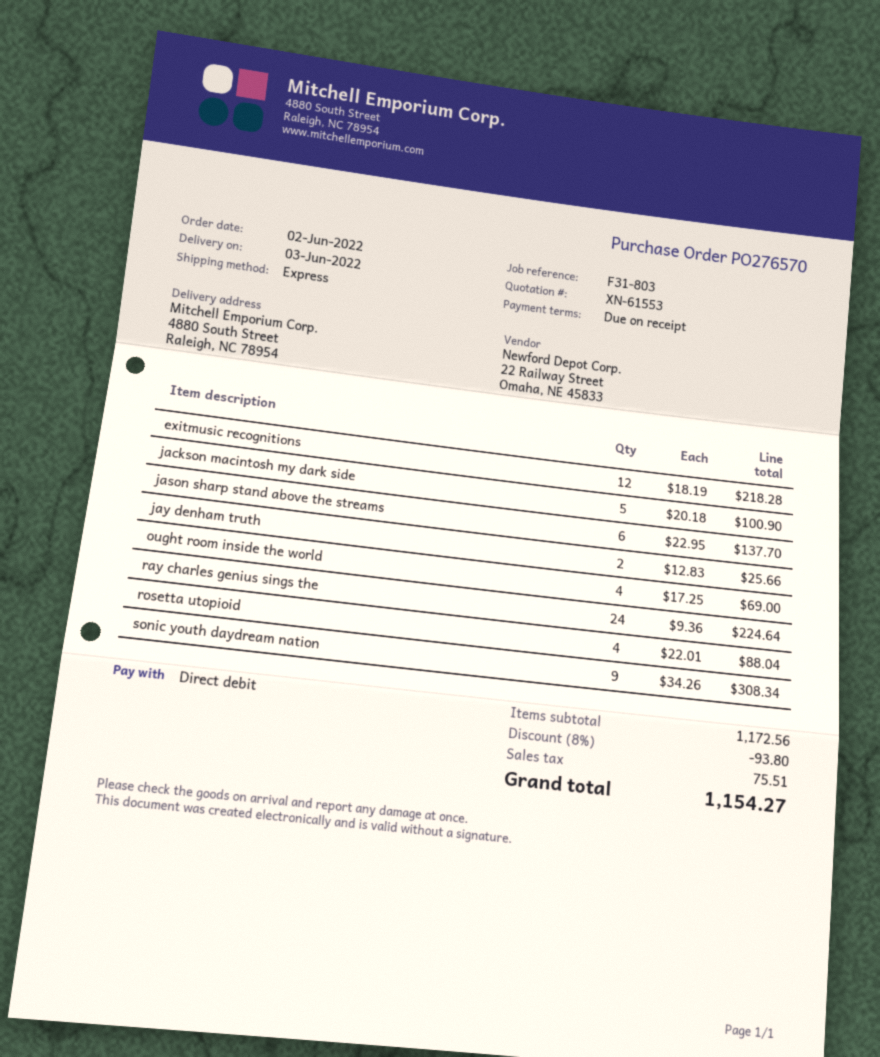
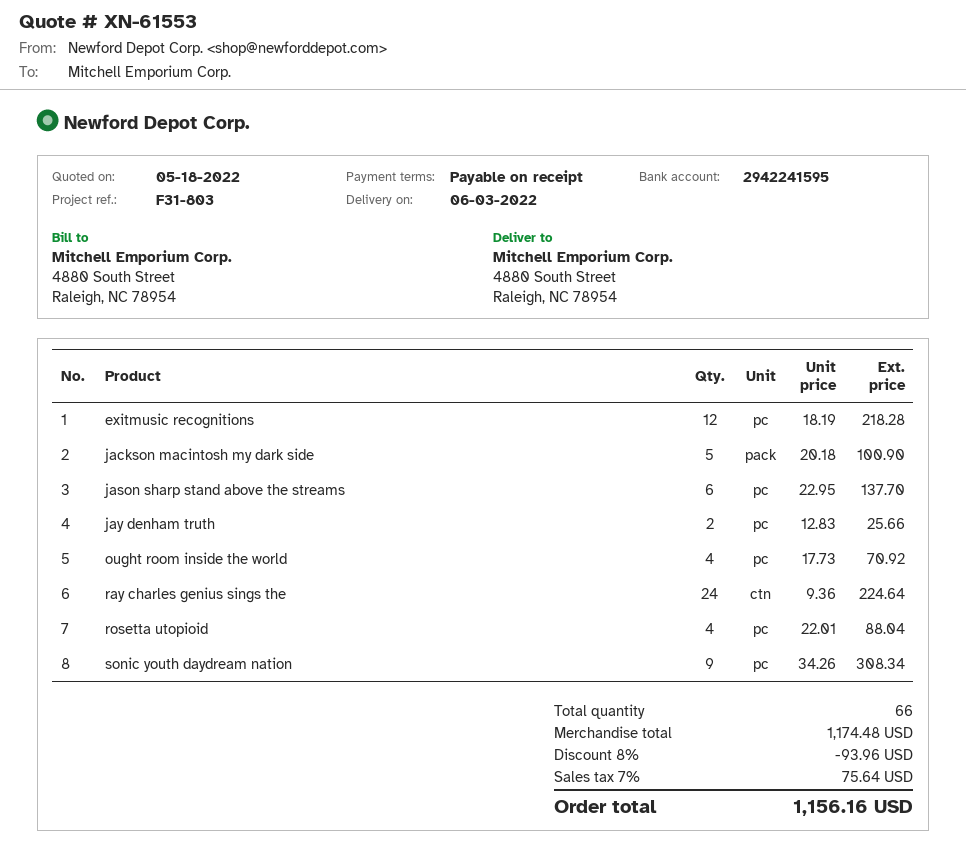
ought room inside the world: 4 x 17.25 = 69.00 -> 4 x 17.73 = 70.92
subtotal: 1172.56 -> 1174.48
discount: 8% = 93.80 -> 8% = 93.96
tax: 75.51 -> 75.64
total: 1154.27 -> 1156.16

